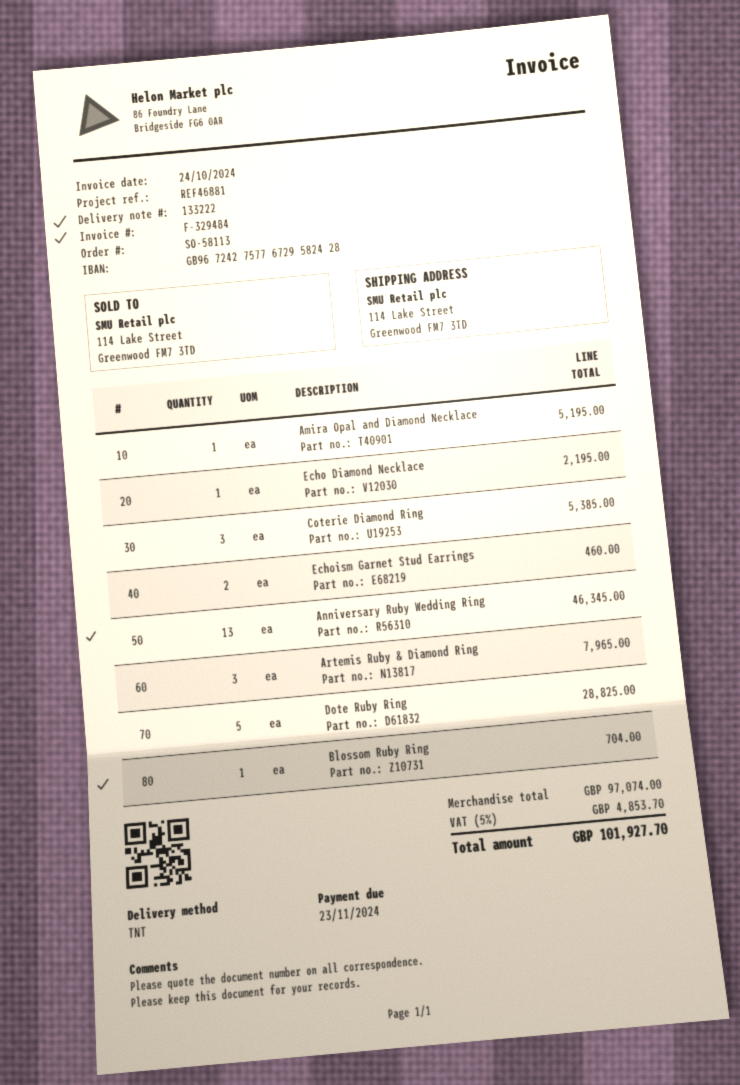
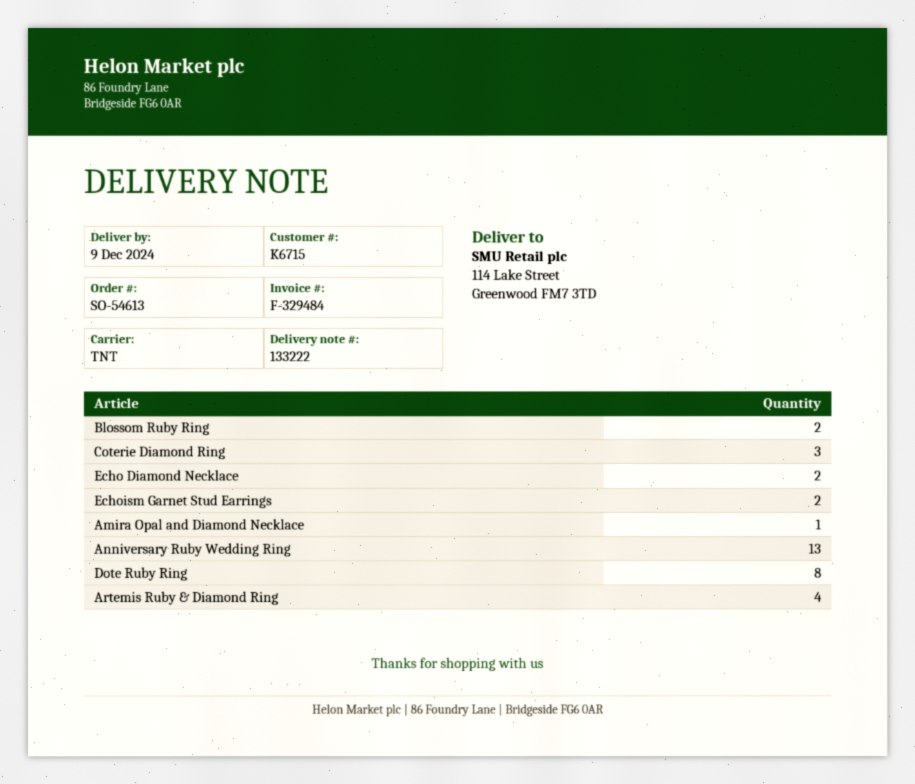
order number: SO-58113 -> SO-54613
Echo Diamond Necklace: 1 -> 2
Artemis Ruby & Diamond Ring: 3 -> 4
Dote Ruby Ring: 5 -> 8
Blossom Ruby Ring: 1 -> 2

